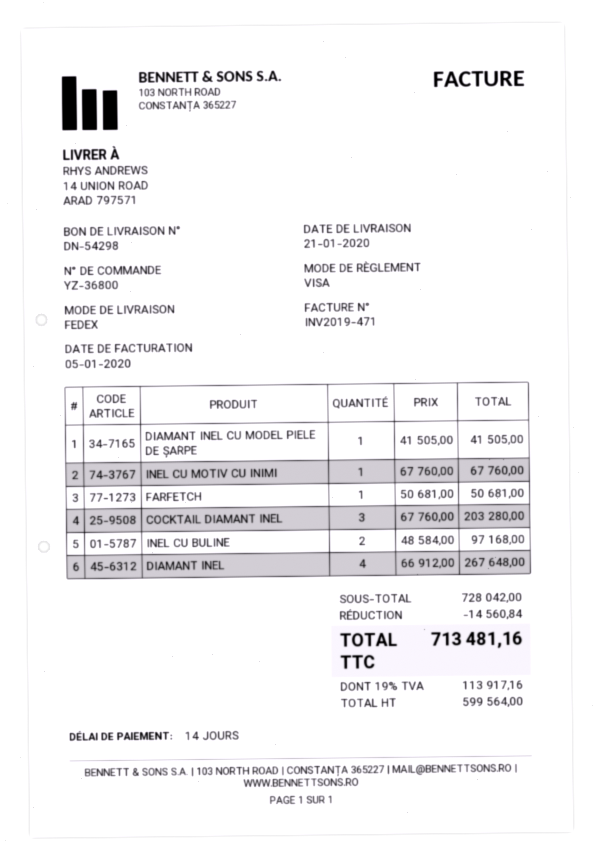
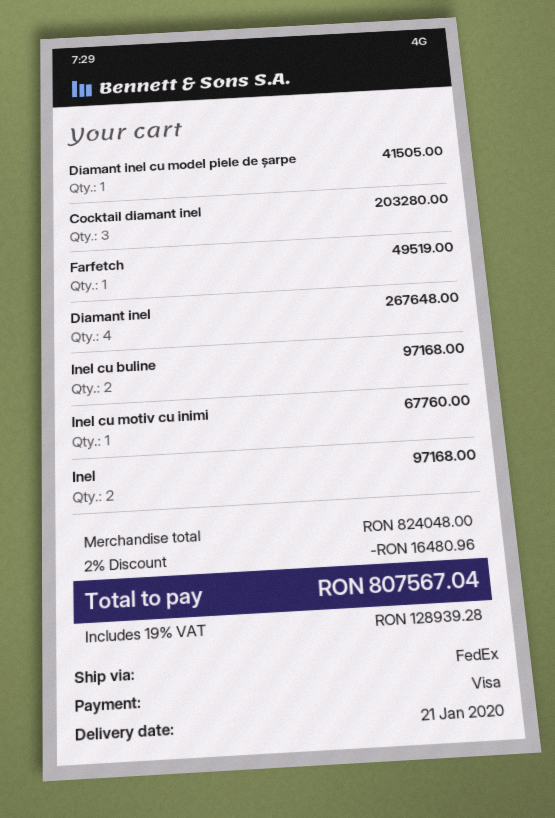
FARFETCH: 1 for 50681.00 -> 1 for 49519.00
Inel: none -> 2 for 97168.00
subtotal: 728042.00 -> 824048.00
discount: 14560.84 -> 16480.96
tax: 19% = 113917.16 -> 19% = 128939.28
total: 713481.16 -> 807567.04

